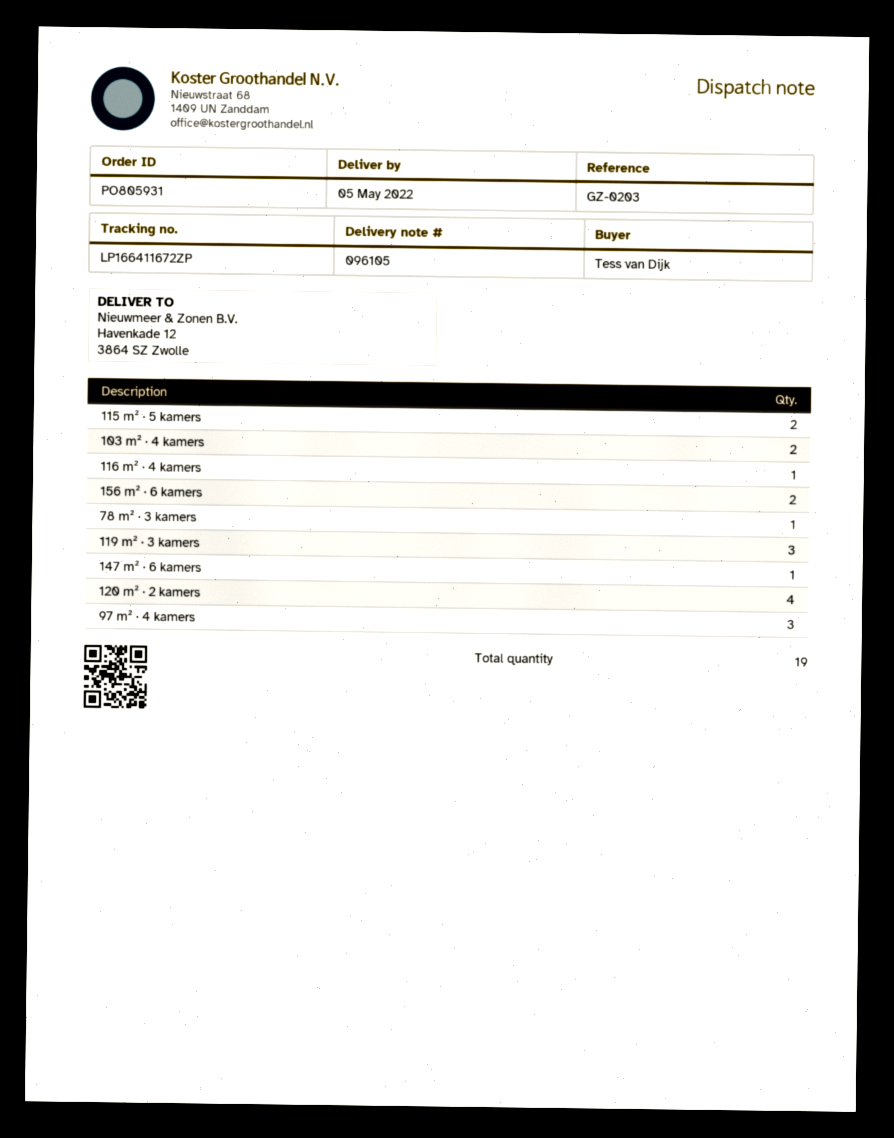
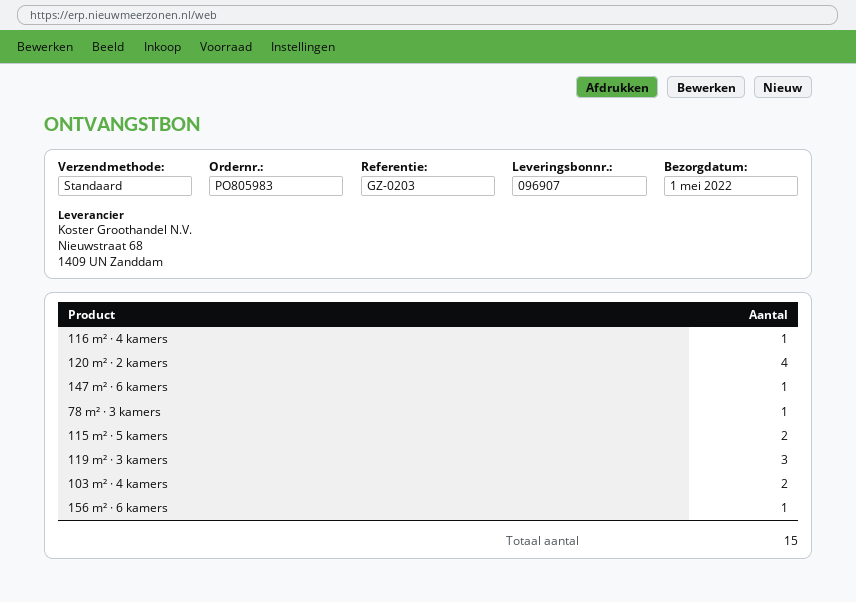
order number: PO805931 -> PO805983
delivery note number: 096105 -> 096907
delivery date: 2022-05-05 -> 2022-05-01
156 m² · 6 kamers: 2 -> 1
97 m² · 4 kamers: 3 -> none
total quantity: 19 -> 15

